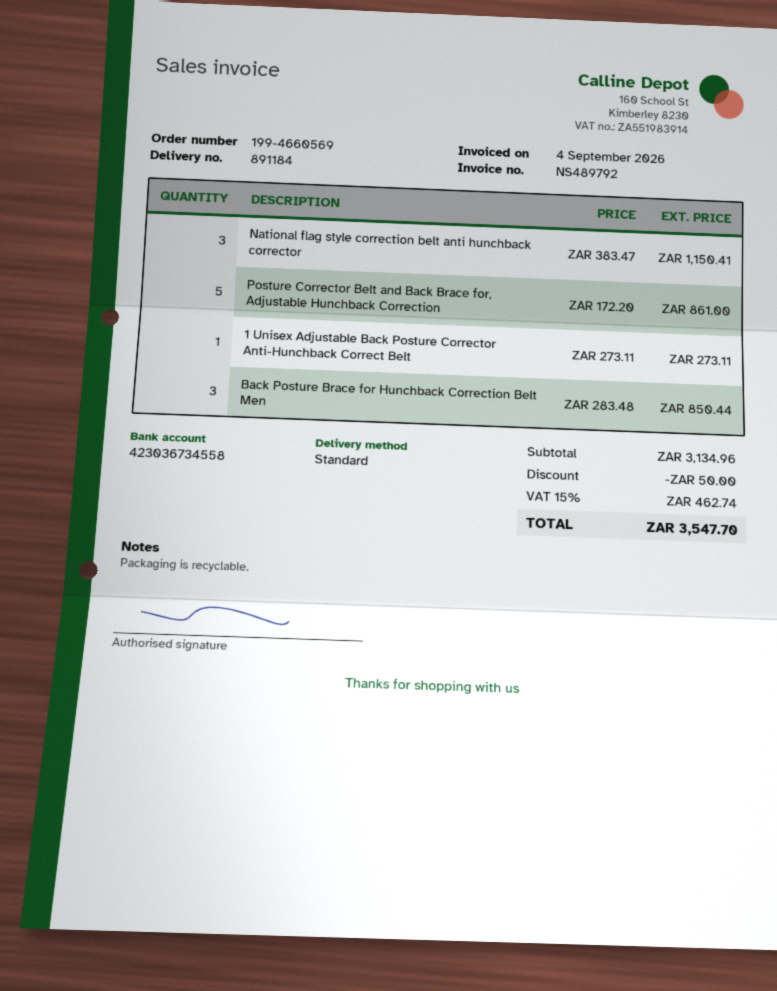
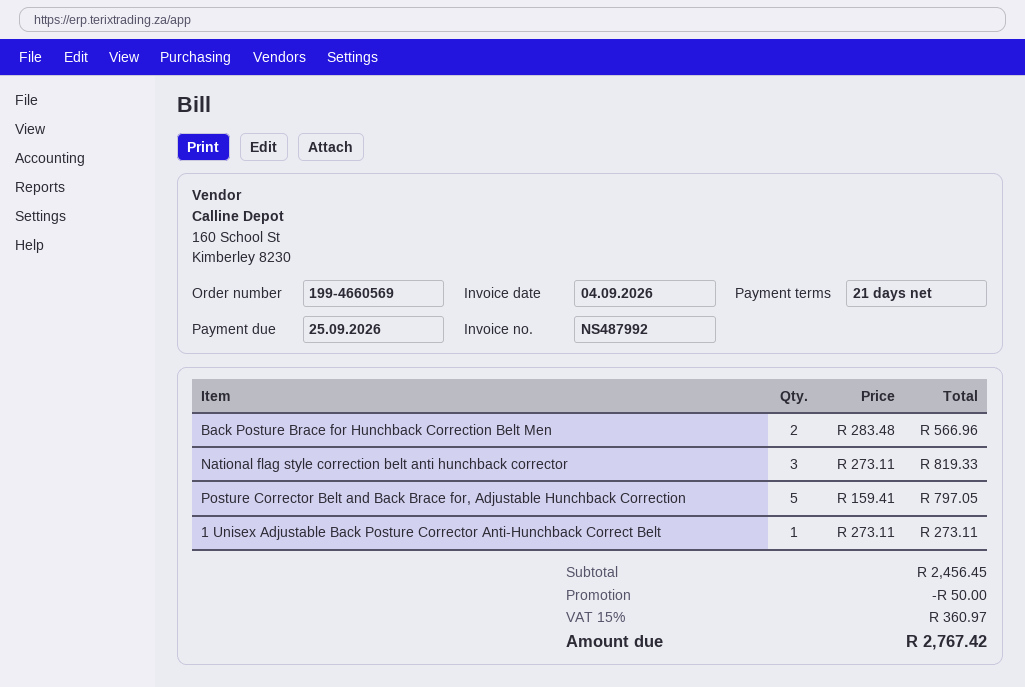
invoice number: NS489792 -> NS487992
National flag style correction belt anti hunchback corrector: 3 x 383.47 = 1150.41 -> 3 x 273.11 = 819.33
Posture Corrector Belt and Back Brace for, Adjustable Hunchback Correction: 5 x 172.20 = 861.00 -> 5 x 159.41 = 797.05
Back Posture Brace for Hunchback Correction Belt Men: 3 x 283.48 = 850.44 -> 2 x 283.48 = 566.96
subtotal: 3134.96 -> 2456.45
tax: 15% = 462.74 -> 15% = 360.97
total: 3547.70 -> 2767.42

